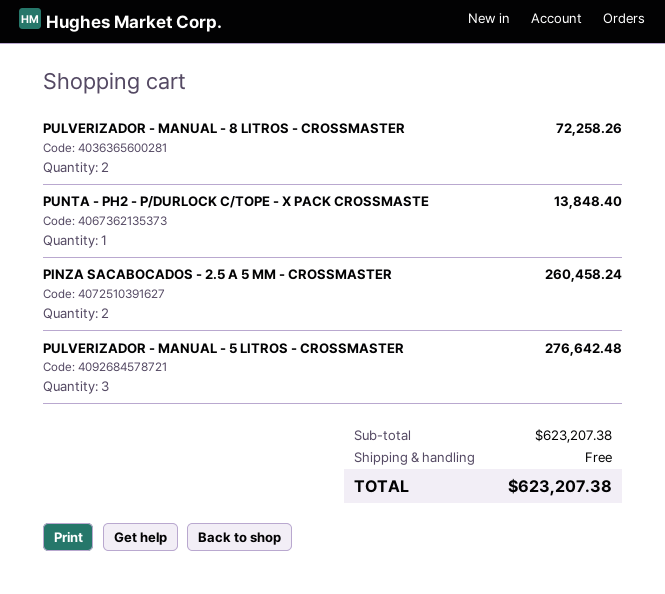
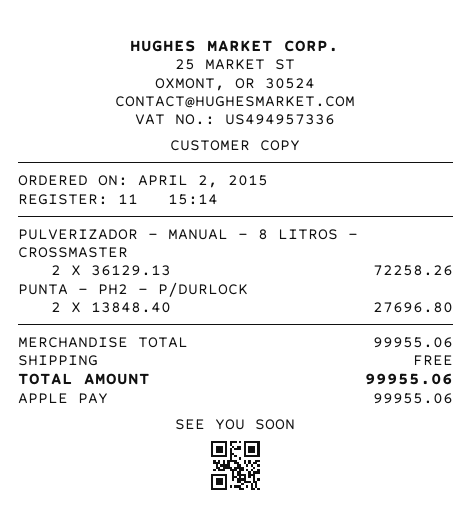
PUNTA - PH2 - P/DURLOCK C/TOPE - X PACK CROSSMASTE: 1 for 13848.40 -> 2 for 27696.80
PINZA SACABOCADOS - 2.5 A 5 MM - CROSSMASTER: 2 for 260458.24 -> none
PULVERIZADOR - MANUAL - 5 LITROS - CROSSMASTER: 3 for 276642.48 -> none
subtotal: 623207.38 -> 99955.06
total: 623207.38 -> 99955.06

